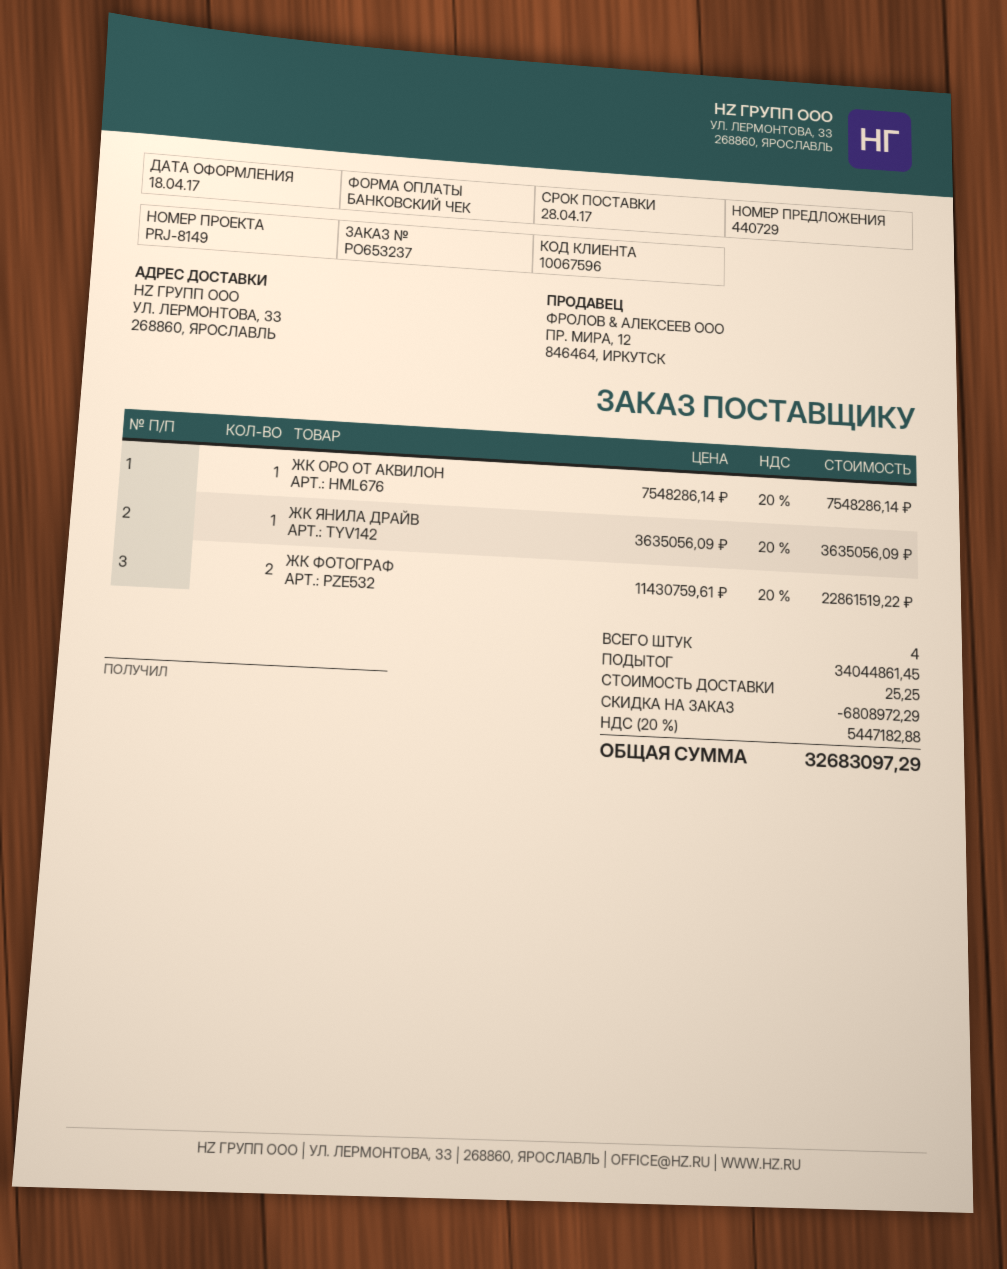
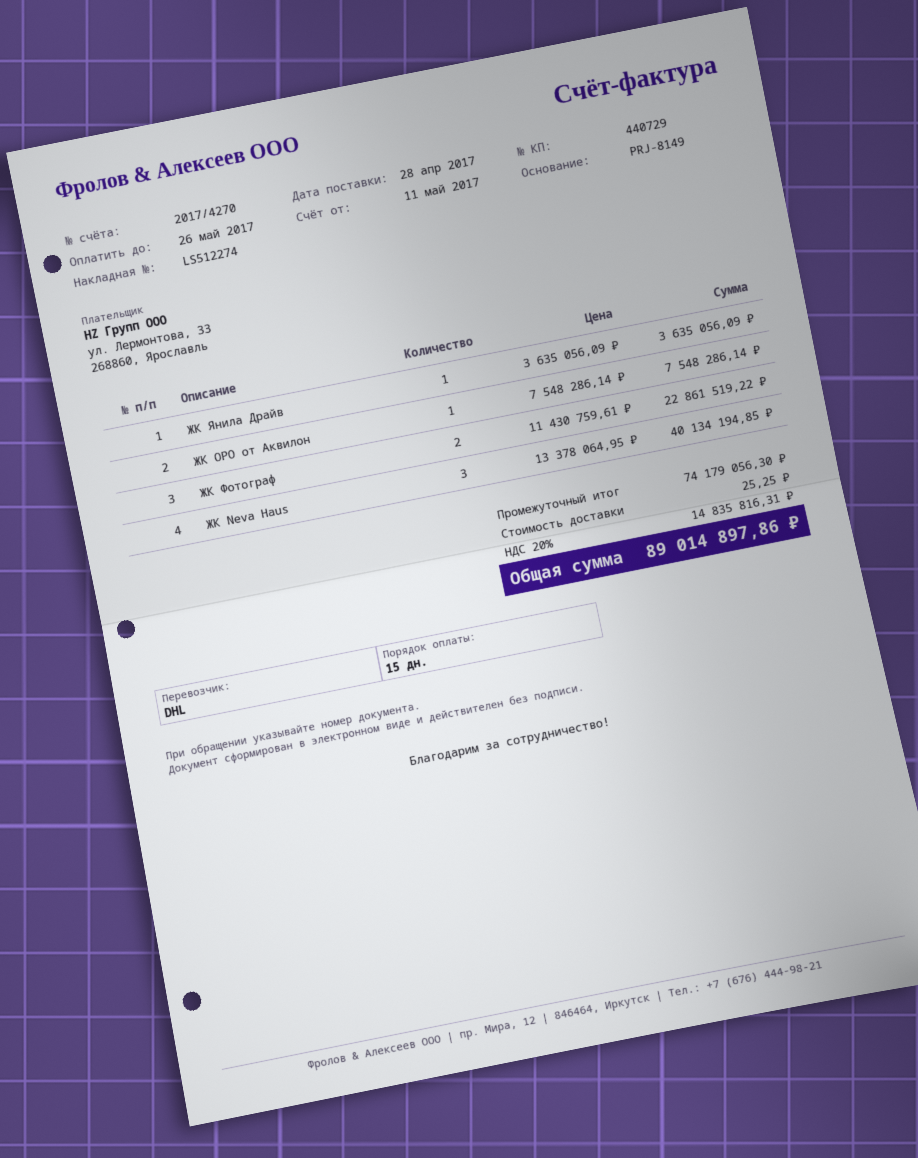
ЖК Neva Haus: none -> 3 x 13378064.95 = 40134194.85
subtotal: 34044861.45 -> 74179056.30
discount: 6808972.29 -> none
tax: 20% = 5447182.88 -> 20% = 14835816.31
total: 32683097.29 -> 89014897.86

